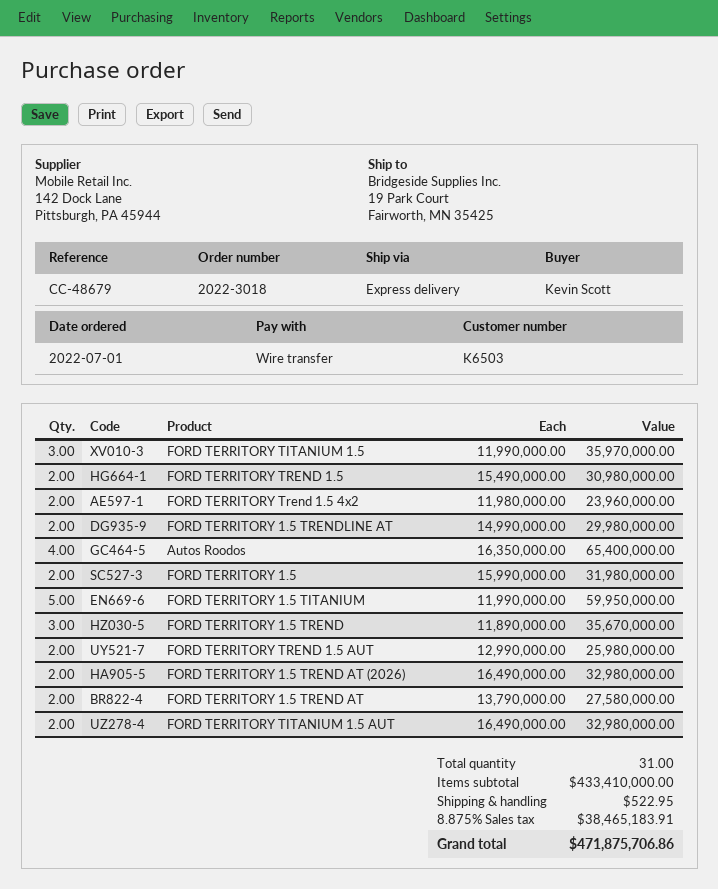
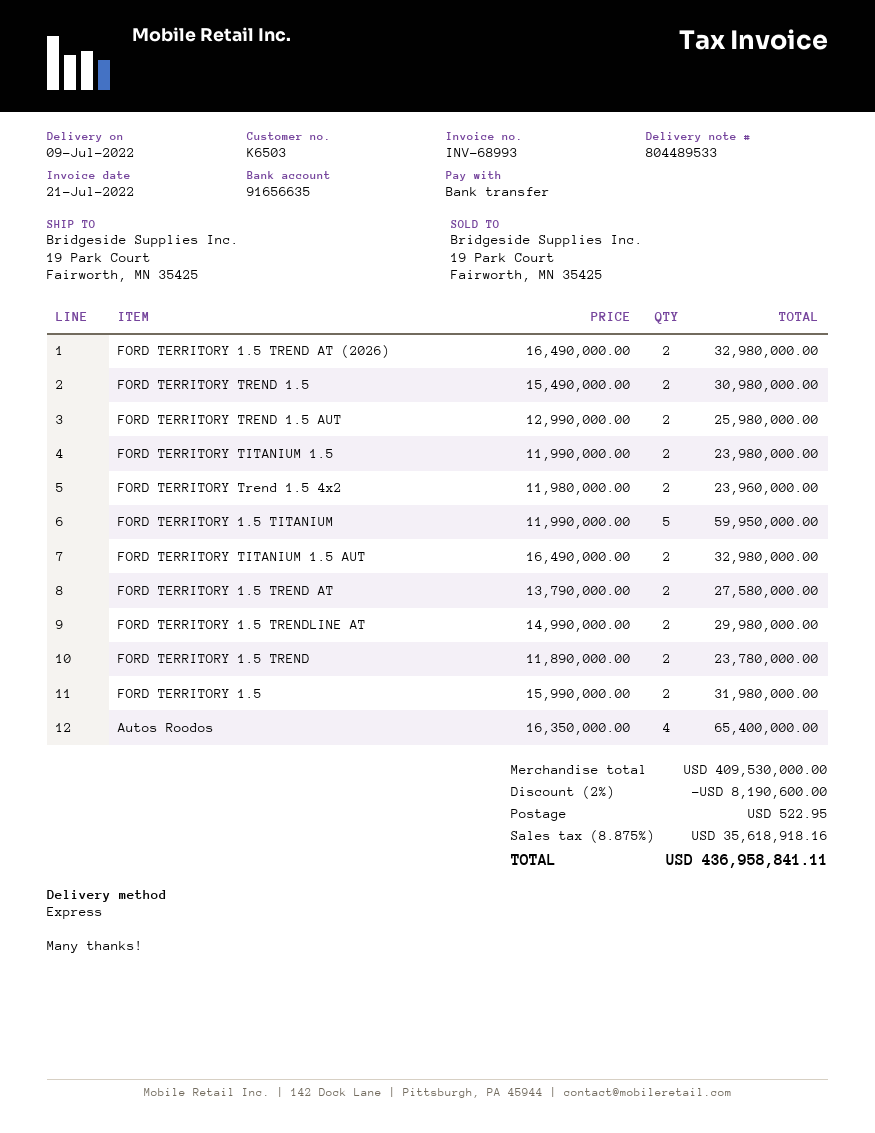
FORD TERRITORY TITANIUM 1.5: 3 x 11990000.00 = 35970000.00 -> 2 x 11990000.00 = 23980000.00
FORD TERRITORY 1.5 TREND: 3 x 11890000.00 = 35670000.00 -> 2 x 11890000.00 = 23780000.00
subtotal: 433410000.00 -> 409530000.00
discount: none -> 2% = 8190600.00
tax: 8.875% = 38465183.91 -> 8.875% = 35618918.16
total: 471875706.86 -> 436958841.11

